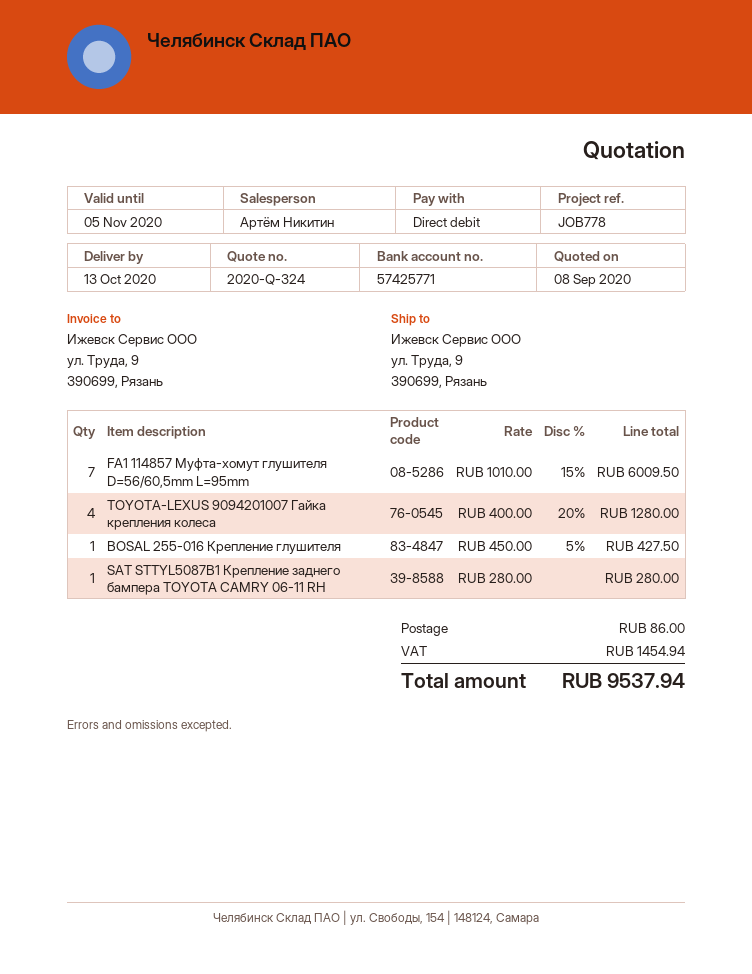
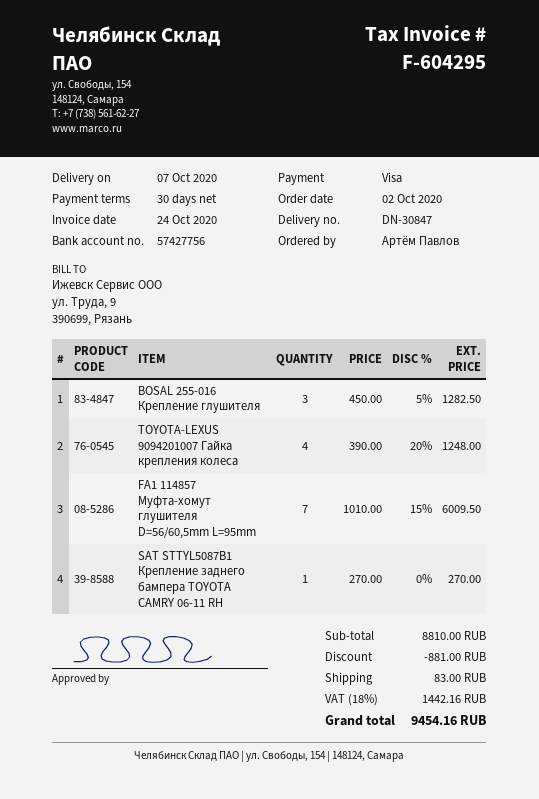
delivery date: 2020-10-13 -> 2020-10-07
payment method: direct debit -> Visa
bank account: 57425771 -> 57427756
TOYOTA-LEXUS 9094201007 Гайка крепления колеса: 4 x 400.00 - 20% = 1280.00 -> 4 x 390.00 - 20% = 1248.00
BOSAL 255-016 Крепление глушителя: 1 x 450.00 - 5% = 427.50 -> 3 x 450.00 - 5% = 1282.50
SAT STTYL5087B1 Крепление заднего бампера TOYOTA CAMRY 06-11 RH: 1 x 280.00 = 280.00 -> 1 x 270.00 = 270.00
discount: none -> 881.00
shipping: 86.00 -> 83.00
tax: 1454.94 -> 1442.16
total: 9537.94 -> 9454.16

